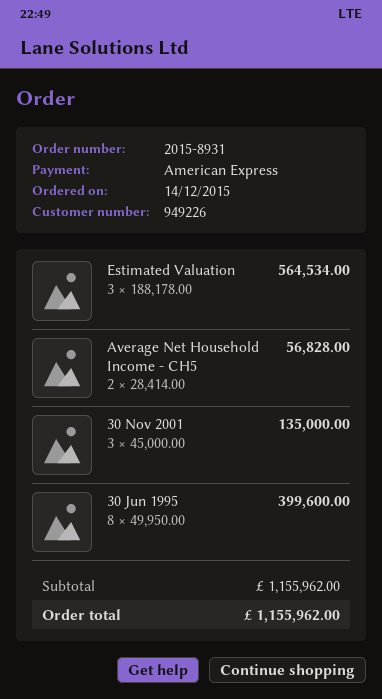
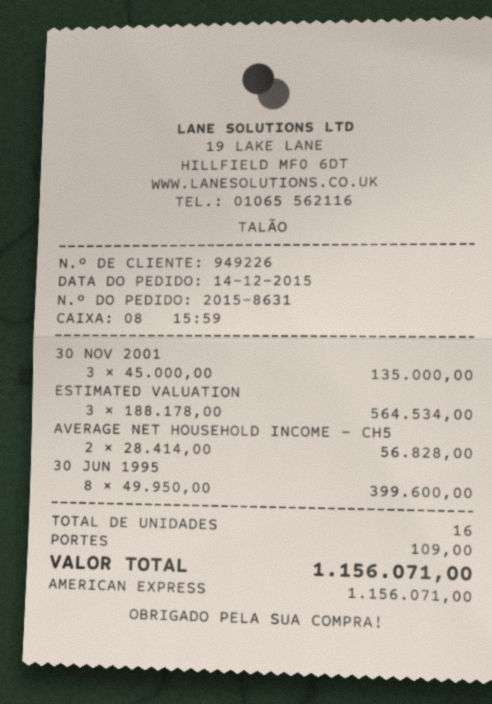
order number: 2015-8931 -> 2015-8631
shipping: none -> 109.00
total: 1155962.00 -> 1156071.00

